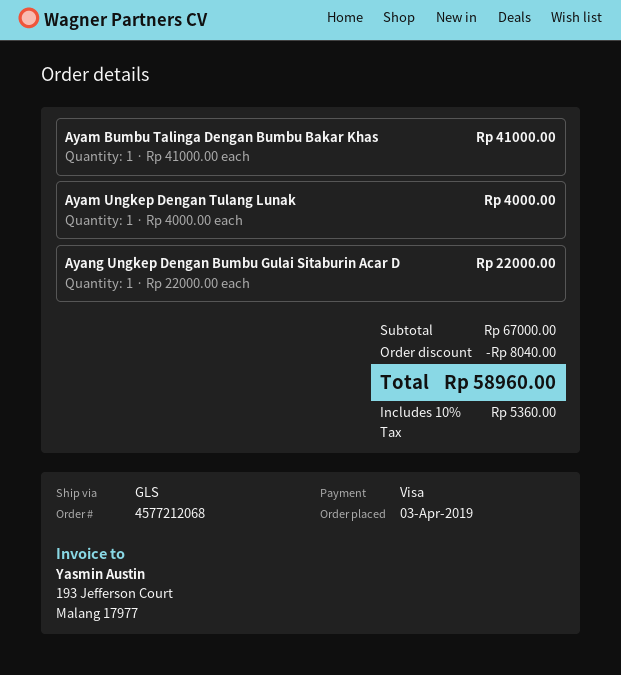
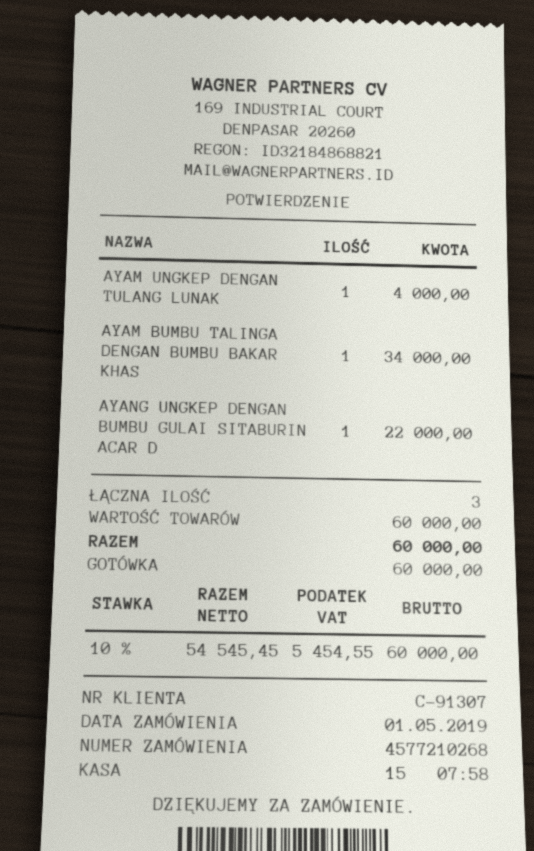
order number: 4577212068 -> 4577210268
order date: 2019-04-03 -> 2019-05-01
payment method: Visa -> cash
Ayam Bumbu Talinga Dengan Bumbu Bakar Khas: 1 for 41000.00 -> 1 for 34000.00
subtotal: 67000.00 -> 60000.00
discount: 8040.00 -> none
tax: 10% = 5360.00 -> 10% = 5454.55
total: 58960.00 -> 60000.00

